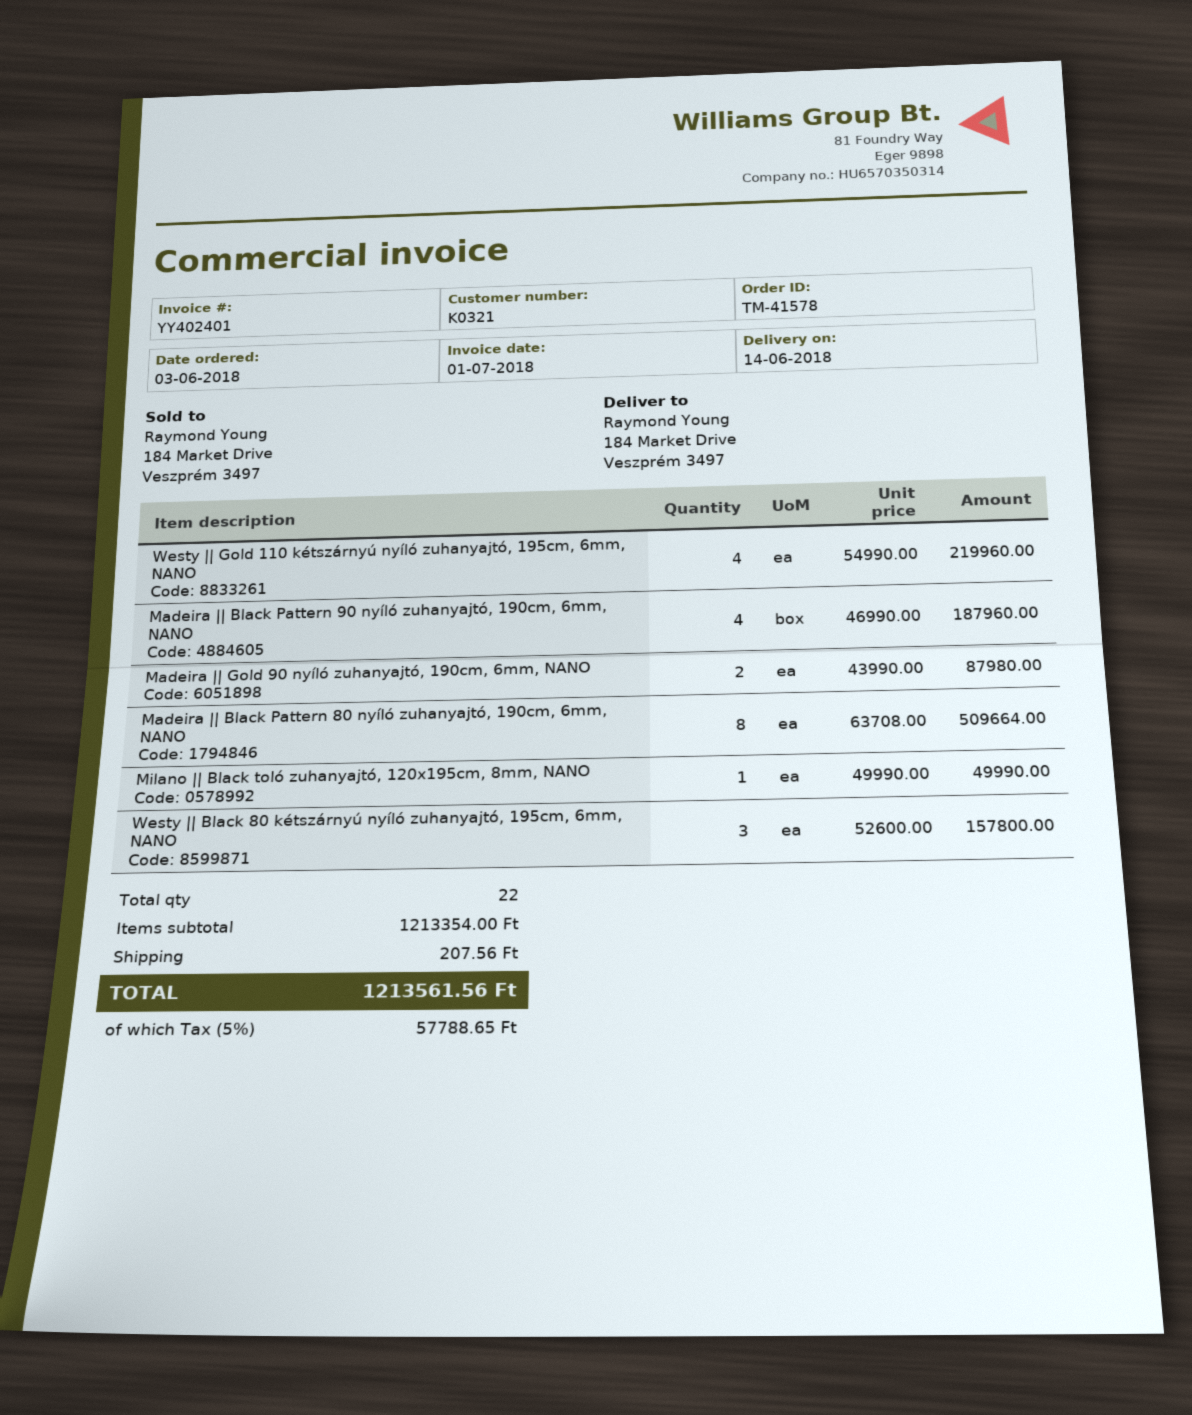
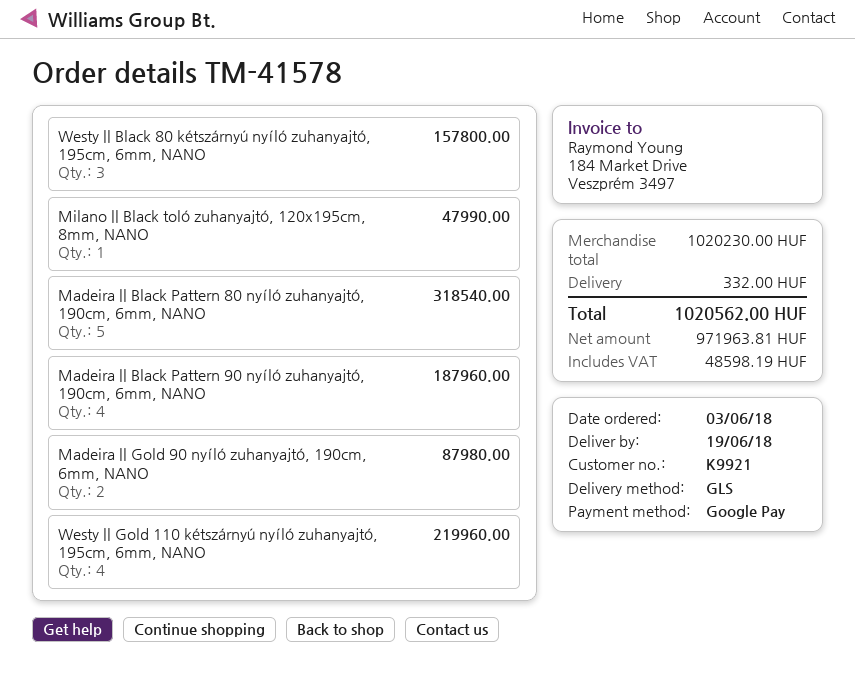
delivery date: 2018-06-14 -> 2018-06-19
customer number: K0321 -> K9921
Madeira || Black Pattern 80 nyíló zuhanyajtó, 190cm, 6mm, NANO: 8 for 509664.00 -> 5 for 318540.00
Milano || Black toló zuhanyajtó, 120x195cm, 8mm, NANO: 1 for 49990.00 -> 1 for 47990.00
subtotal: 1213354.00 -> 1020230.00
shipping: 207.56 -> 332.00
tax: 57788.65 -> 48598.19
total: 1213561.56 -> 1020562.00

